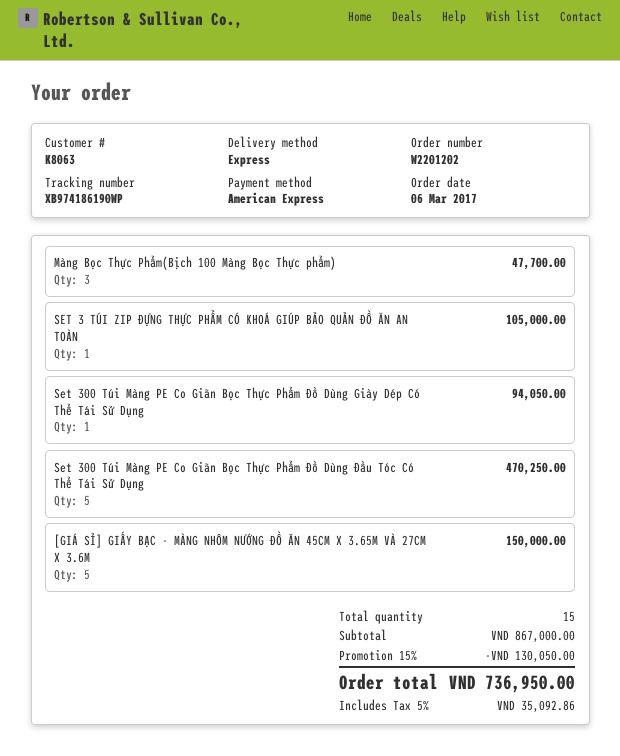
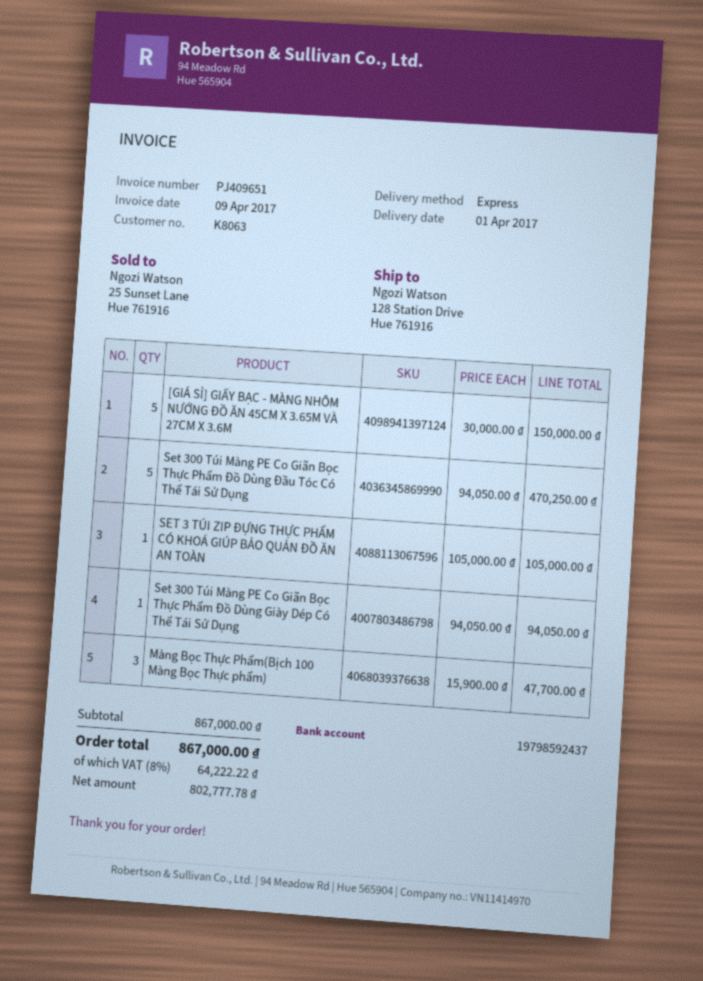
discount: 15% = 130050.00 -> none
tax: 5% = 35092.86 -> 8% = 64222.22
total: 736950.00 -> 867000.00

